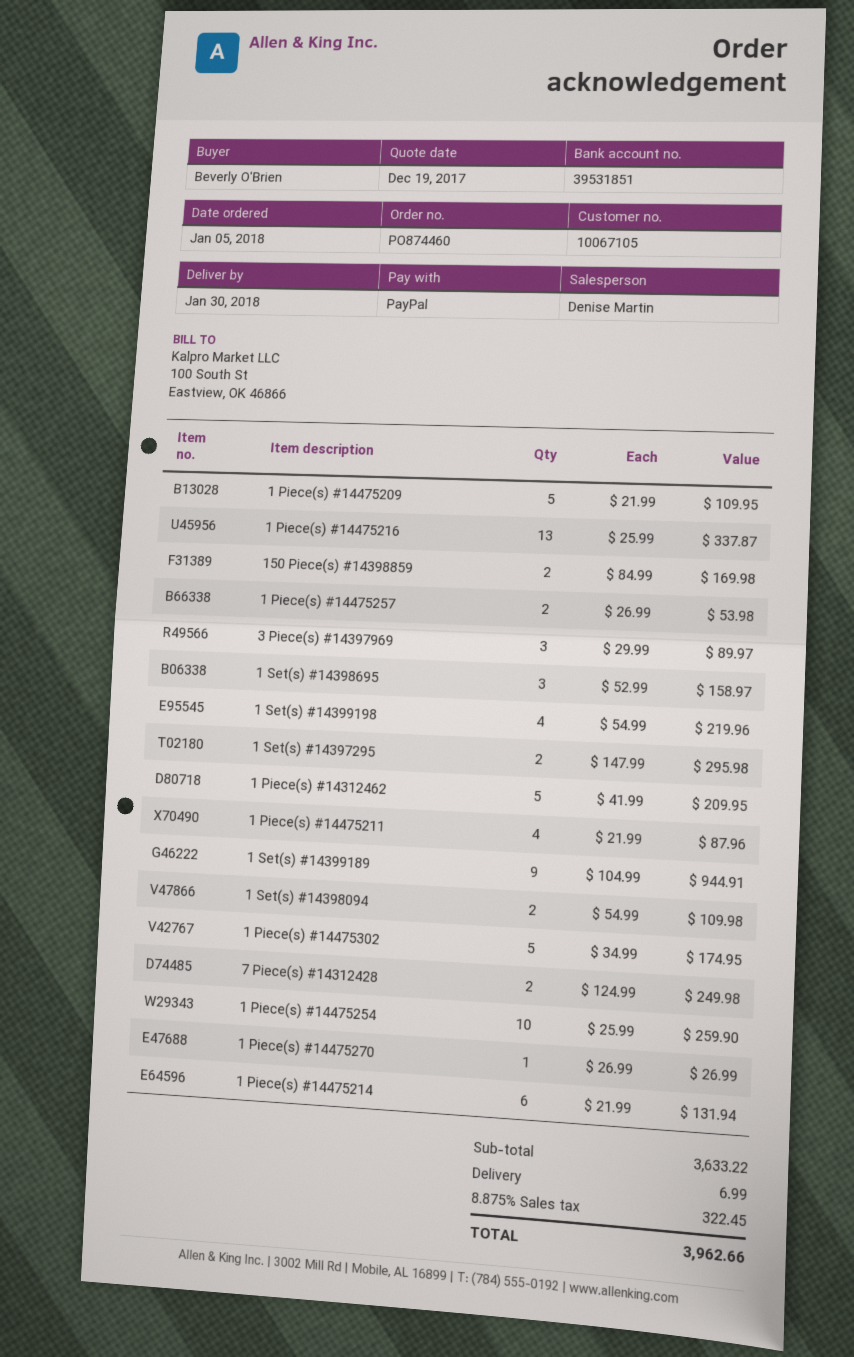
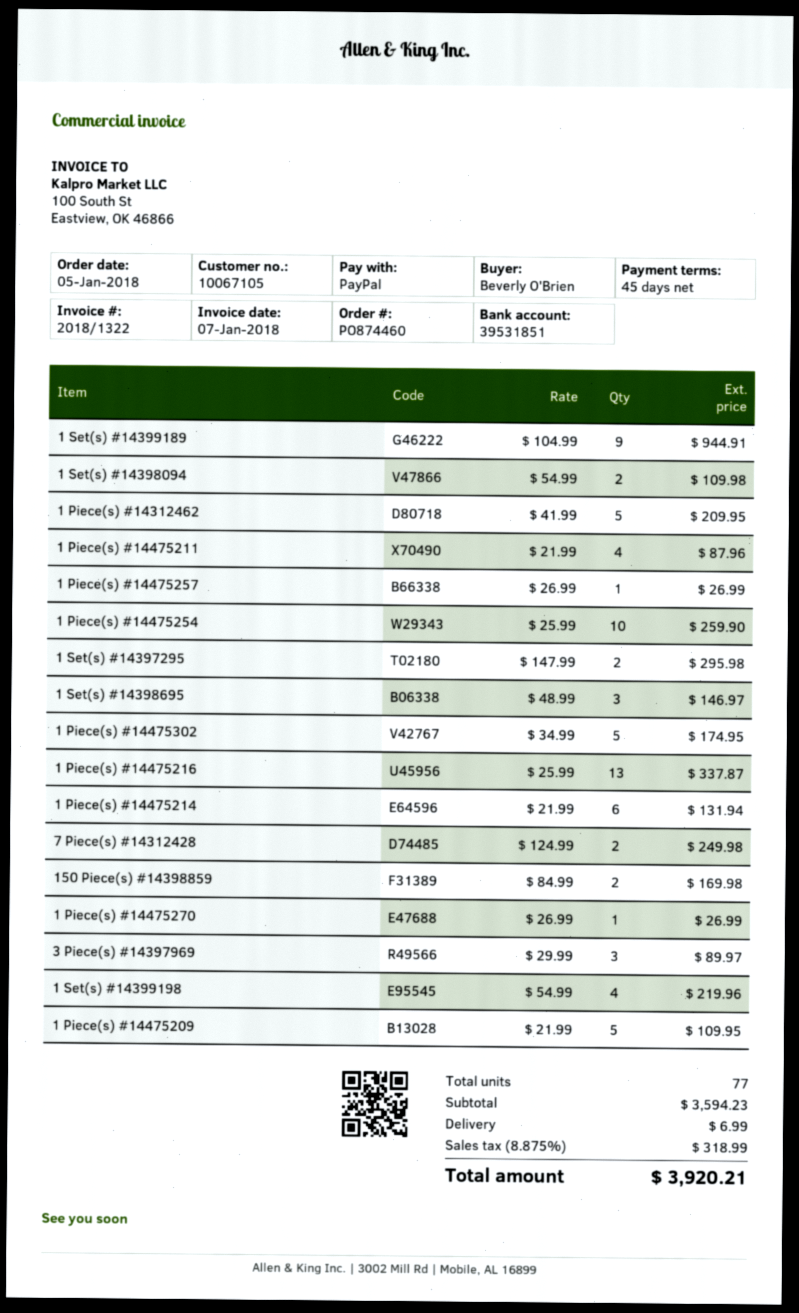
1 Piece(s) #14475257: 2 x 26.99 = 53.98 -> 1 x 26.99 = 26.99
1 Set(s) #14398695: 3 x 52.99 = 158.97 -> 3 x 48.99 = 146.97
subtotal: 3633.22 -> 3594.23
tax: 8.875% = 322.45 -> 8.875% = 318.99
total: 3962.66 -> 3920.21

